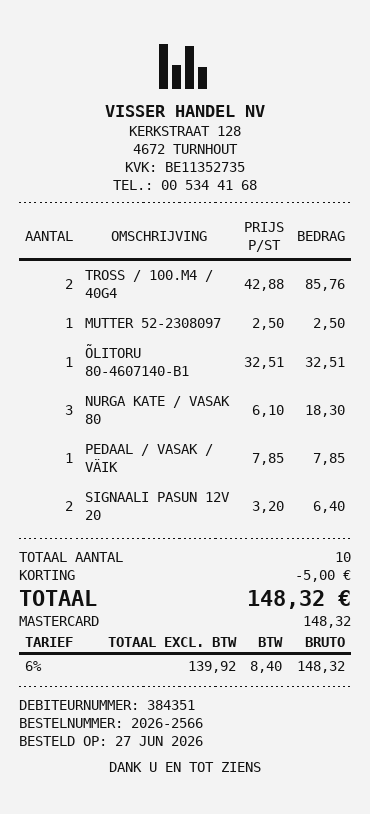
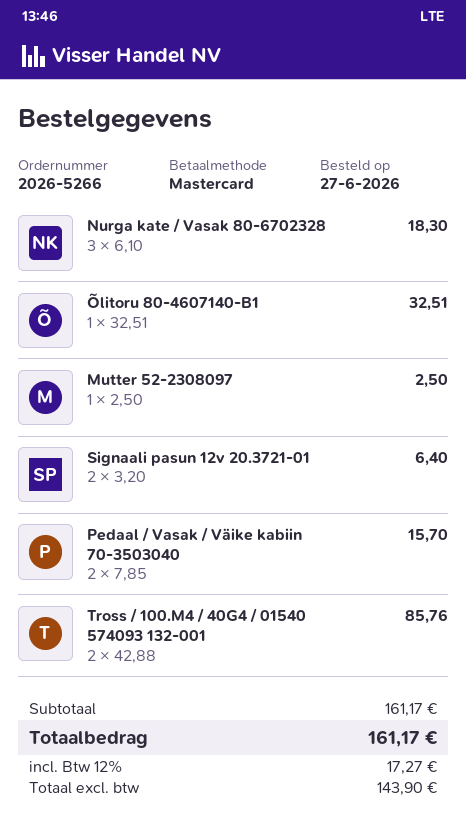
order number: 2026-2566 -> 2026-5266
PEDAAL / VASAK / VÄIK: 1 x 7.85 = 7.85 -> 2 x 7.85 = 15.70
discount: 5.00 -> none
net: 139.92 -> 143.90
tax: 6% = 8.40 -> 12% = 17.27
total: 148.32 -> 161.17

